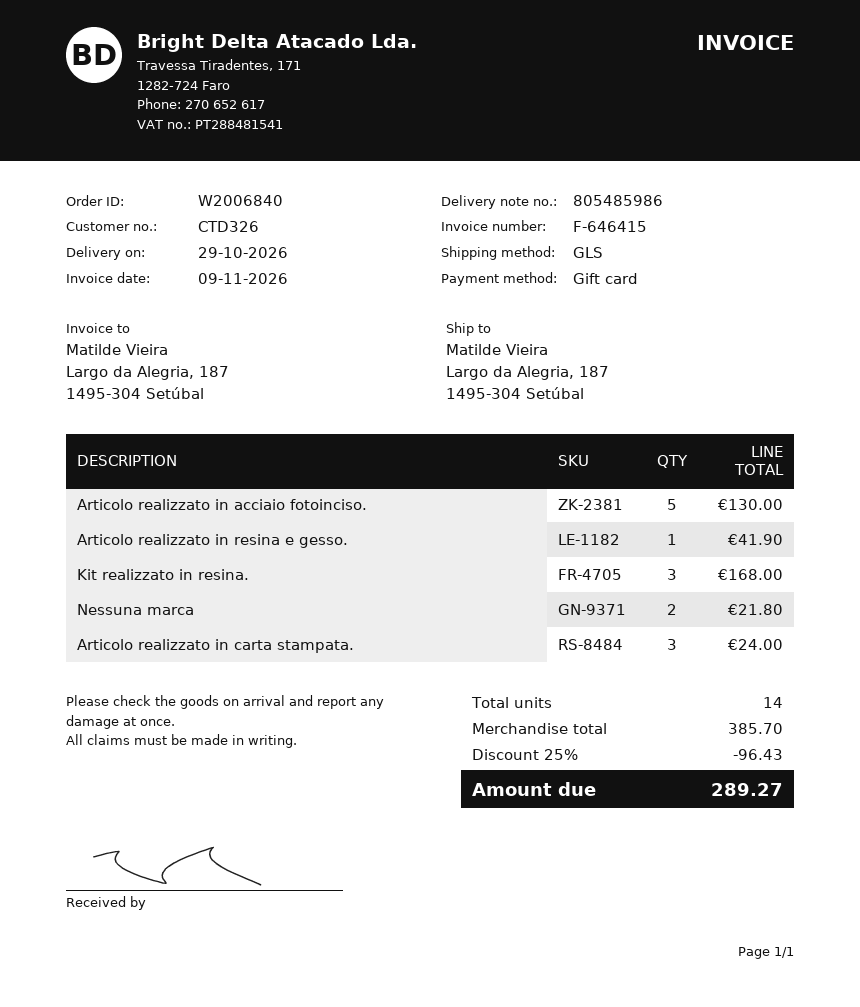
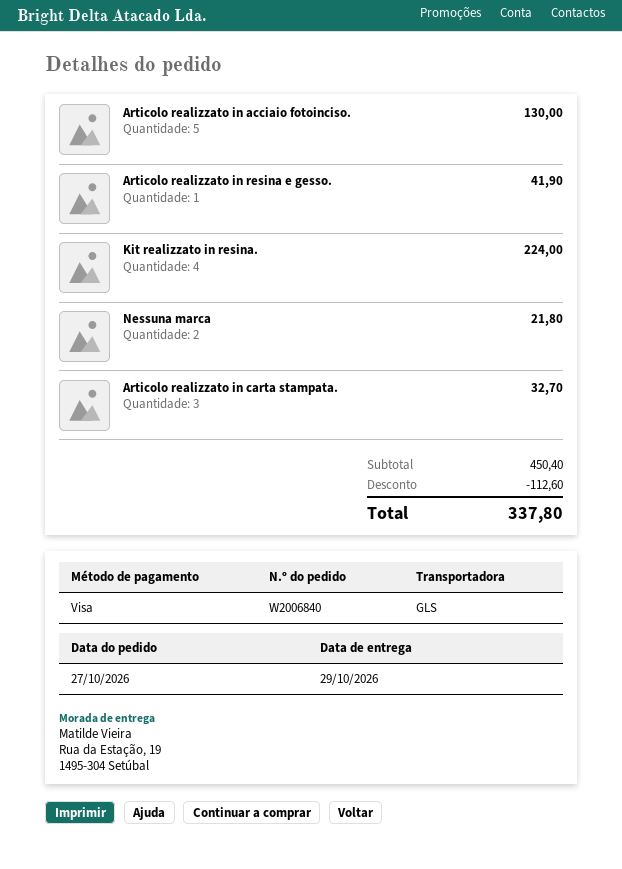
payment method: gift card -> Visa
ship to: Largo da Alegria, 187, 1495-304 Setúbal -> Rua da Estação, 19, 1495-304 Setúbal
Kit realizzato in resina.: 3 for 168.00 -> 4 for 224.00
Articolo realizzato in carta stampata.: 3 for 24.00 -> 3 for 32.70
subtotal: 385.70 -> 450.40
discount: 96.43 -> 112.60
total: 289.27 -> 337.80

